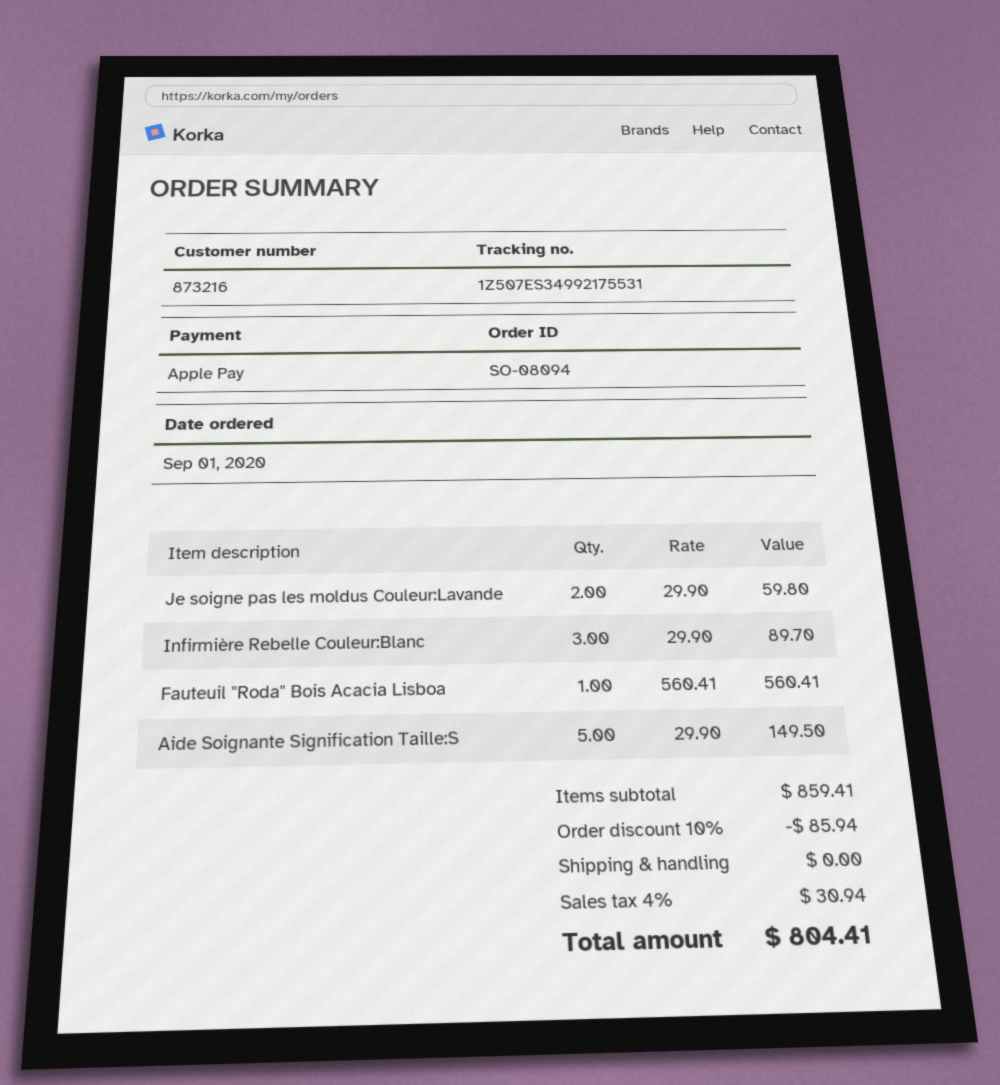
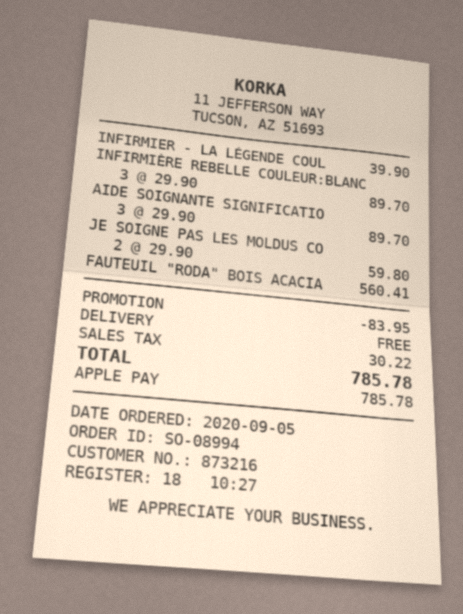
order number: SO-08094 -> SO-08994
order date: 2020-09-01 -> 2020-09-05
Aide Soignante Signification Taille:S: 5 x 29.90 = 149.50 -> 3 x 29.90 = 89.70
INFIRMIER - LA LÉGENDE COUL: none -> 1 x 39.90 = 39.90
discount: 85.94 -> 83.95
tax: 30.94 -> 30.22
total: 804.41 -> 785.78

